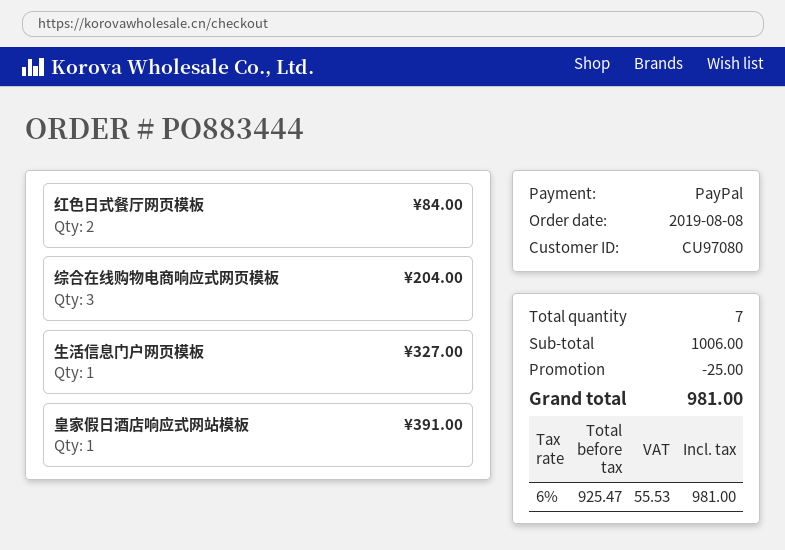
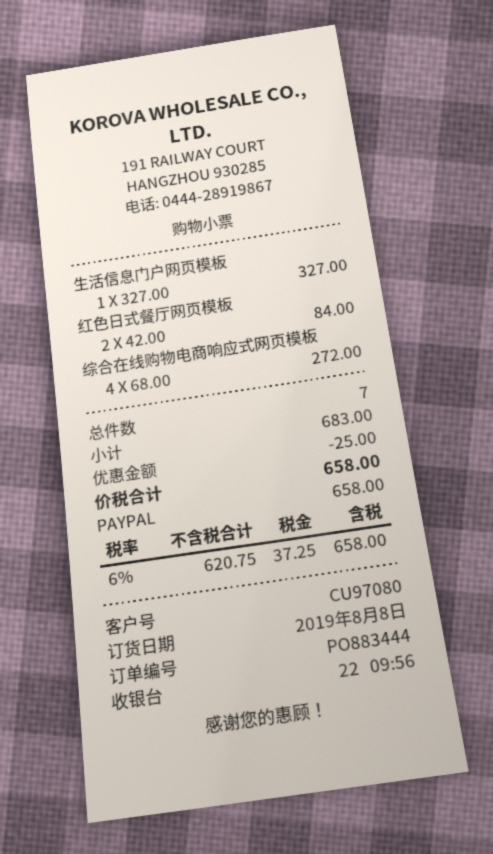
综合在线购物电商响应式网页模板: 3 for 204.00 -> 4 for 272.00
皇家假日酒店响应式网站模板: 1 for 391.00 -> none
subtotal: 1006.00 -> 683.00
net: 925.47 -> 620.75
tax: 6% = 55.53 -> 6% = 37.25
total: 981.00 -> 658.00

